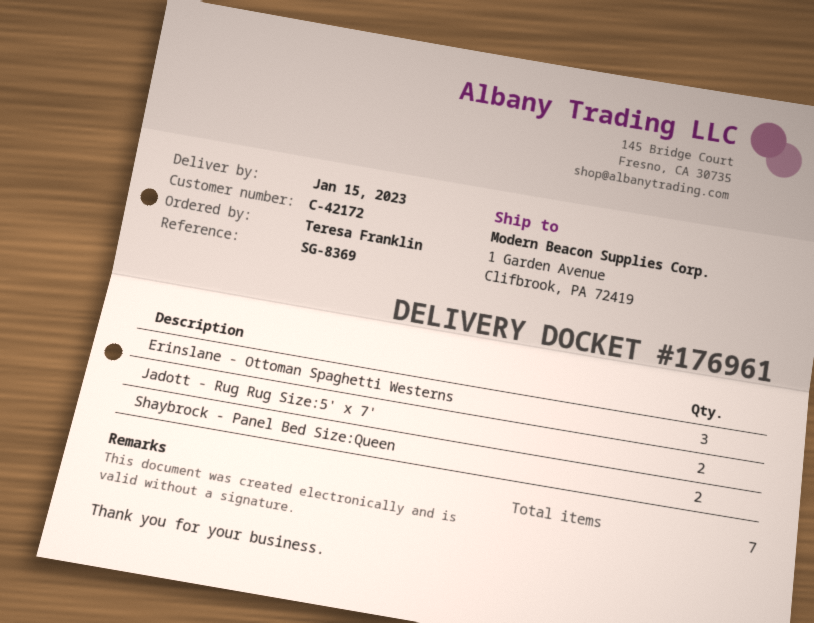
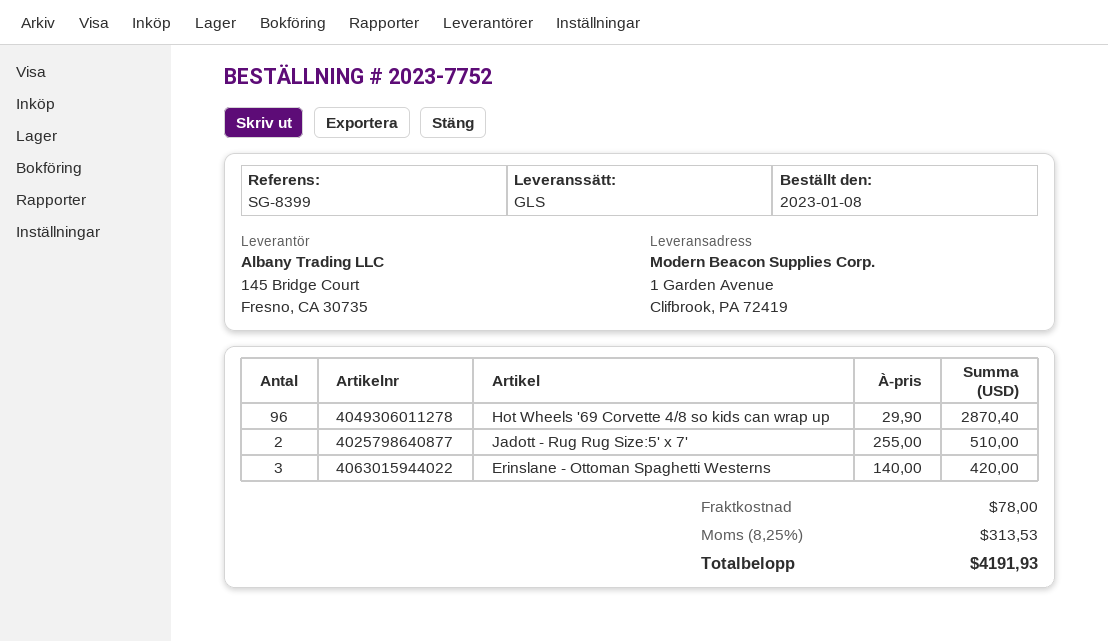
reference: SG-8369 -> SG-8399
Shaybrock - Panel Bed Size:Queen: 2 -> none
Hot Wheels '69 Corvette 4/8 so kids can wrap up: none -> 96

